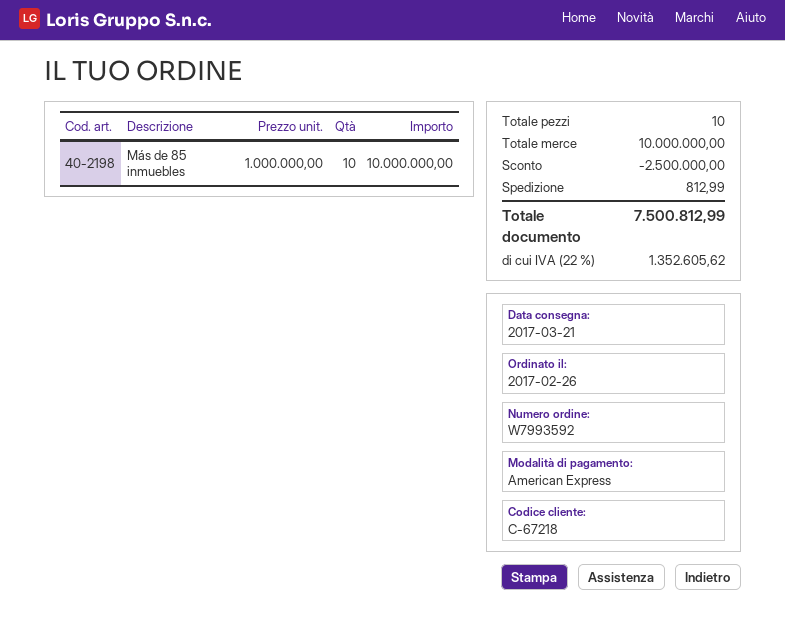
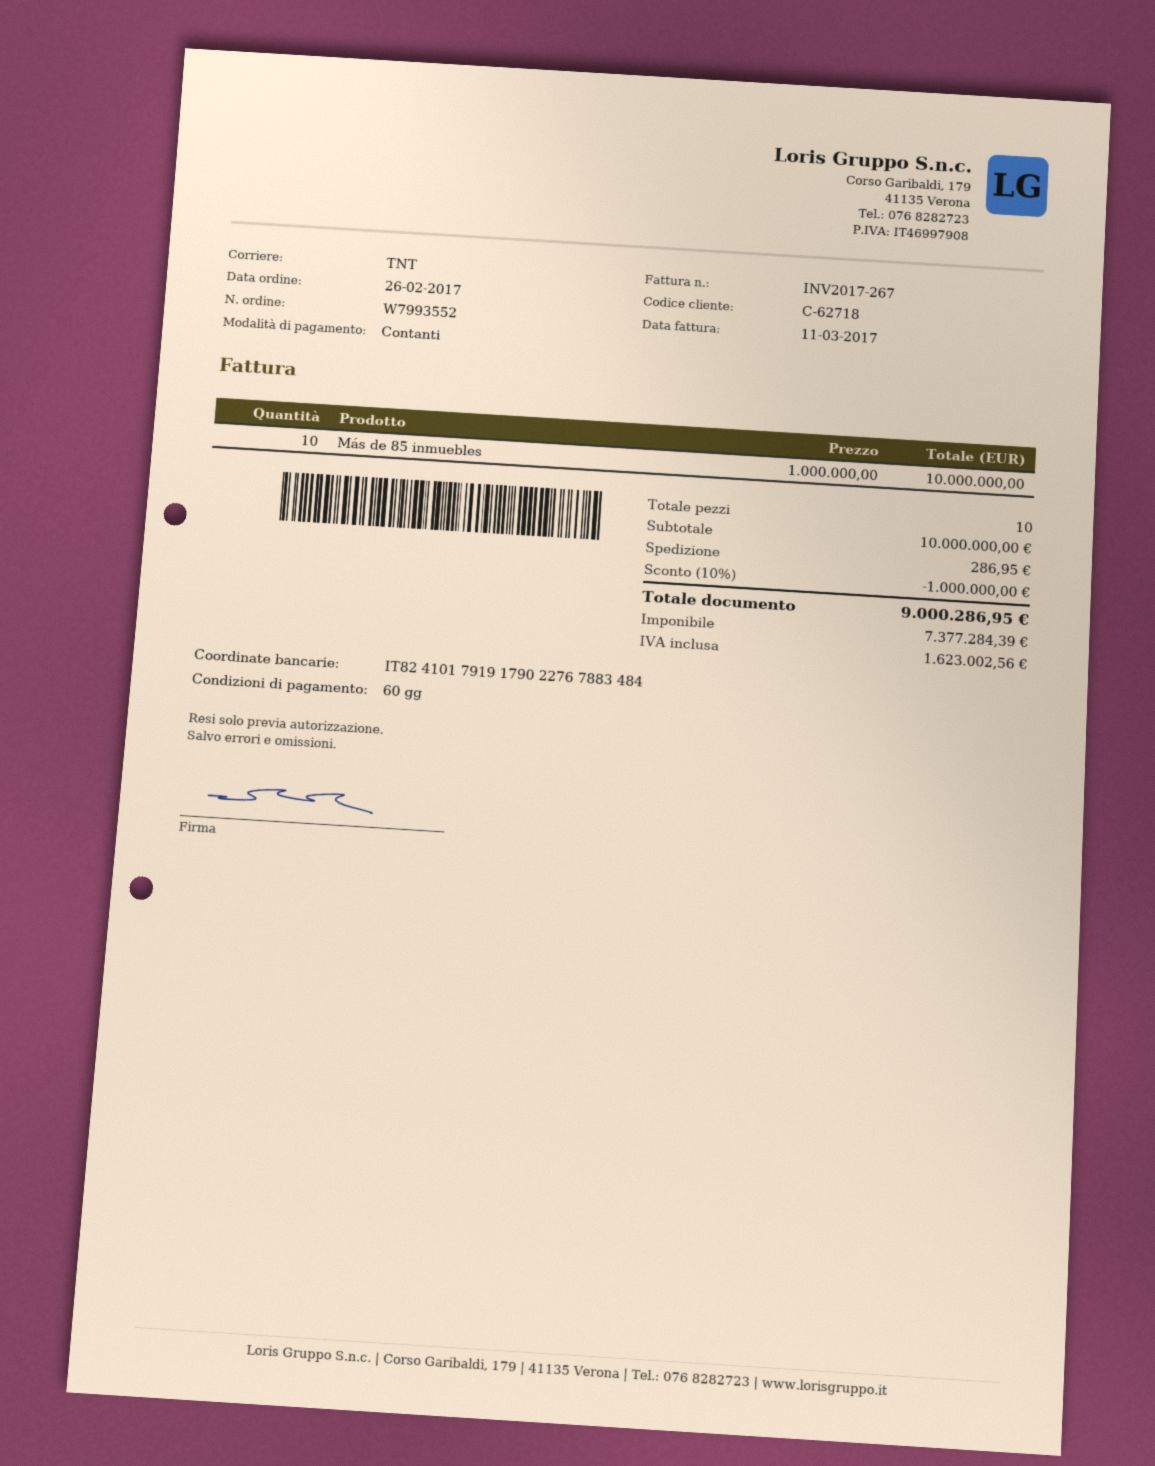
order number: W7993592 -> W7993552
customer number: C-67218 -> C-62718
payment method: American Express -> cash
discount: 2500000.00 -> 1000000.00
shipping: 812.99 -> 286.95
tax: 1352605.62 -> 1623002.56
total: 7500812.99 -> 9000286.95

